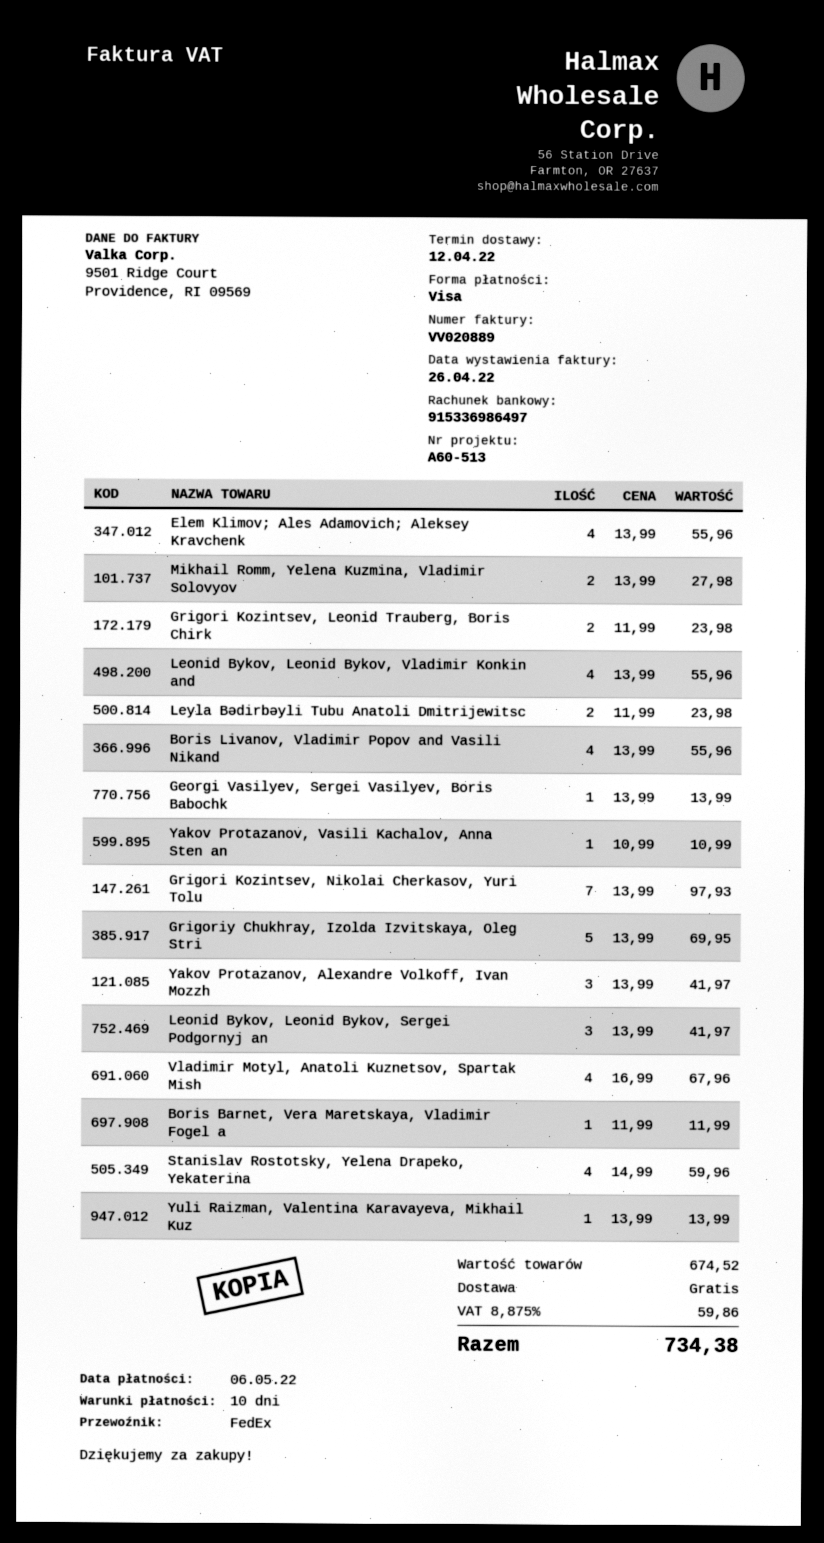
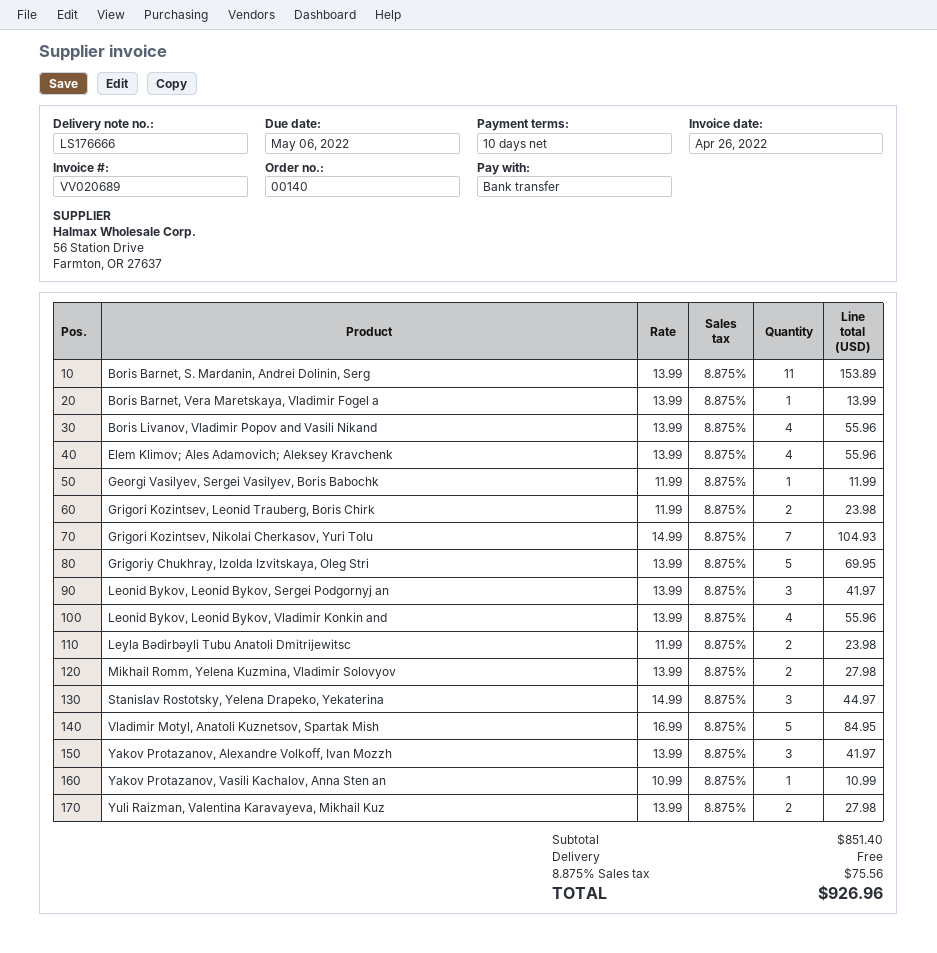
invoice number: VV020889 -> VV020689
payment method: Visa -> bank transfer
Georgi Vasilyev, Sergei Vasilyev, Boris Babochk: 1 x 13.99 = 13.99 -> 1 x 11.99 = 11.99
Grigori Kozintsev, Nikolai Cherkasov, Yuri Tolu: 7 x 13.99 = 97.93 -> 7 x 14.99 = 104.93
Vladimir Motyl, Anatoli Kuznetsov, Spartak Mish: 4 x 16.99 = 67.96 -> 5 x 16.99 = 84.95
Boris Barnet, Vera Maretskaya, Vladimir Fogel a: 1 x 11.99 = 11.99 -> 1 x 13.99 = 13.99
Stanislav Rostotsky, Yelena Drapeko, Yekaterina: 4 x 14.99 = 59.96 -> 3 x 14.99 = 44.97
Yuli Raizman, Valentina Karavayeva, Mikhail Kuz: 1 x 13.99 = 13.99 -> 2 x 13.99 = 27.98
Boris Barnet, S. Mardanin, Andrei Dolinin, Serg: none -> 11 x 13.99 = 153.89
subtotal: 674.52 -> 851.40
tax: 8.875% = 59.86 -> 8.875% = 75.56
total: 734.38 -> 926.96

